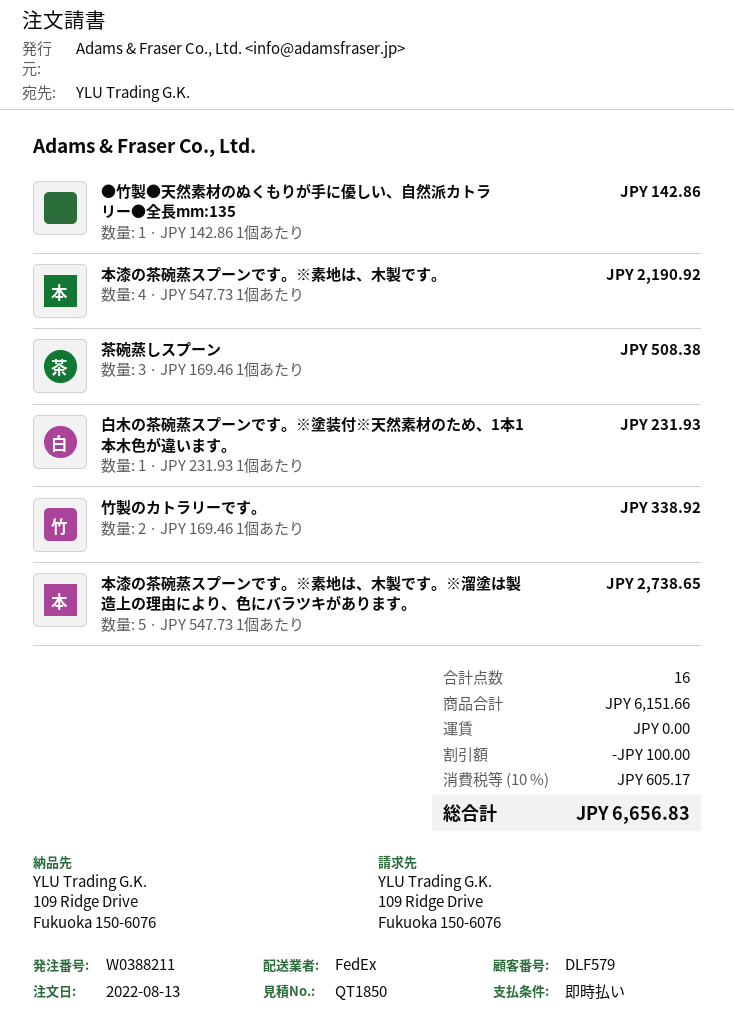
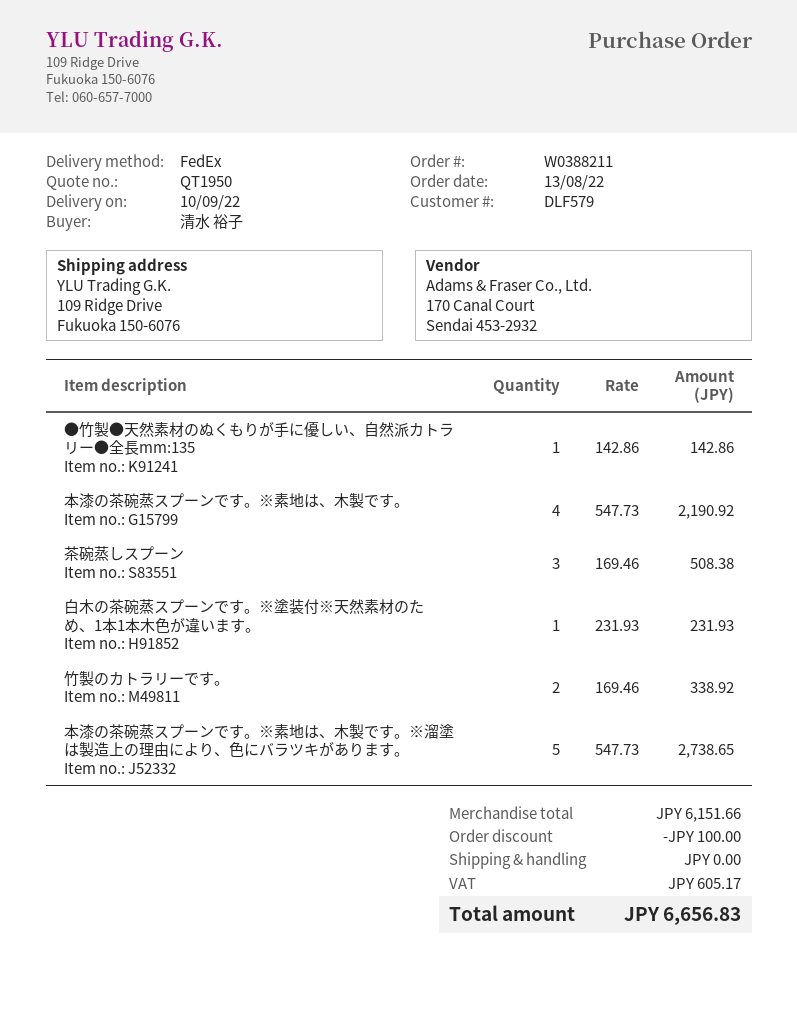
quote number: QT1850 -> QT1950

